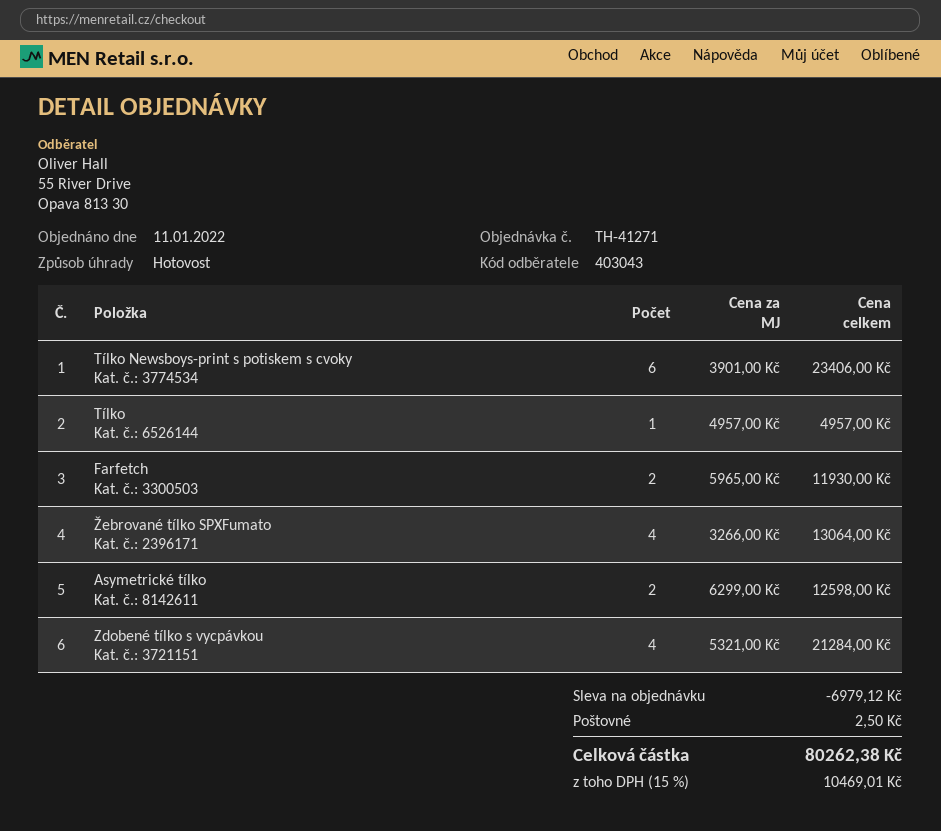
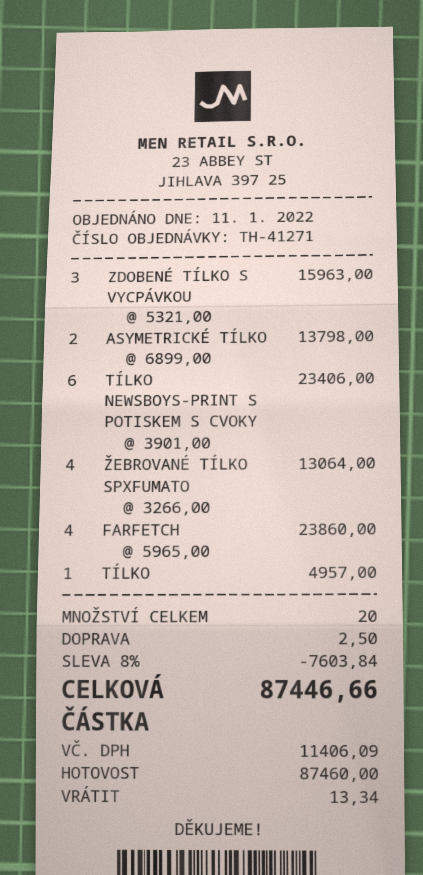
Farfetch: 2 x 5965.00 = 11930.00 -> 4 x 5965.00 = 23860.00
Asymetrické tílko: 2 x 6299.00 = 12598.00 -> 2 x 6899.00 = 13798.00
Zdobené tílko s vycpávkou: 4 x 5321.00 = 21284.00 -> 3 x 5321.00 = 15963.00
discount: 6979.12 -> 7603.84
tax: 10469.01 -> 11406.09
total: 80262.38 -> 87446.66

